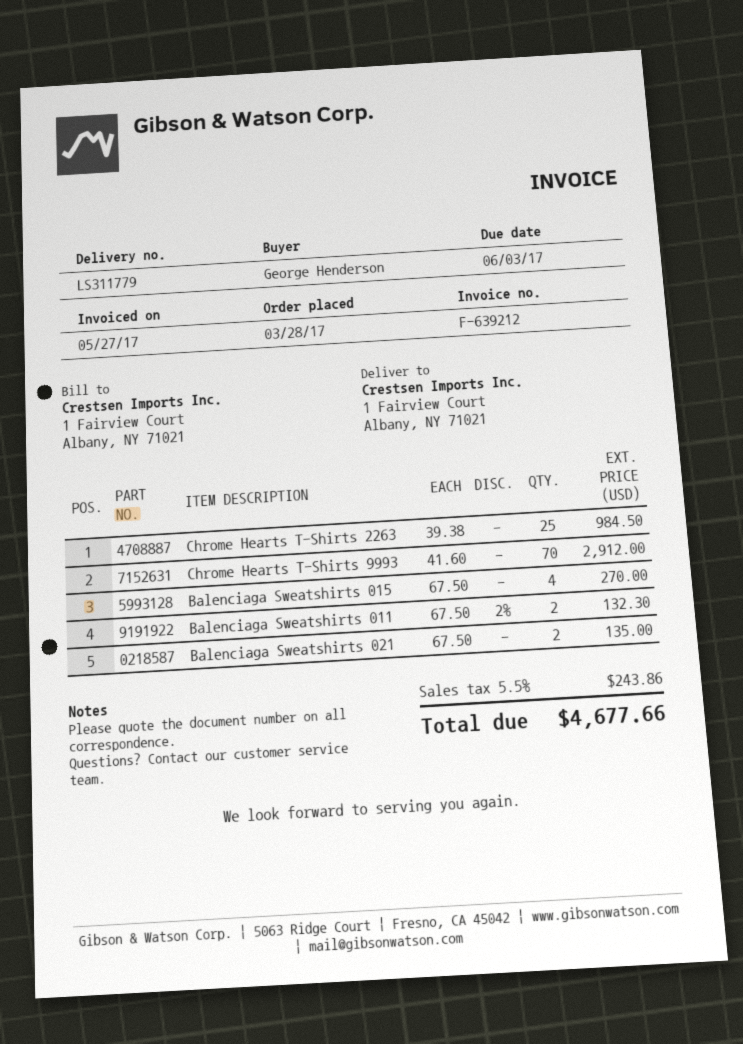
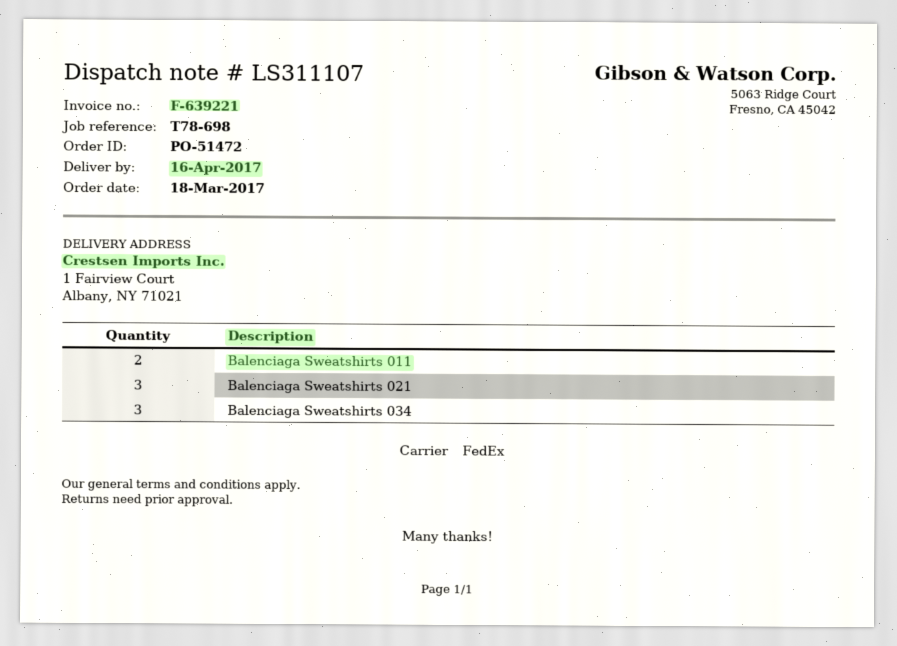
order date: 2017-03-28 -> 2017-03-18
delivery note number: LS311779 -> LS311107
invoice number: F-639212 -> F-639221
Chrome Hearts T-Shirts 2263: 25 -> none
Chrome Hearts T-Shirts 9993: 70 -> none
Balenciaga Sweatshirts 015: 4 -> none
Balenciaga Sweatshirts 021: 2 -> 3
Balenciaga Sweatshirts 034: none -> 3

